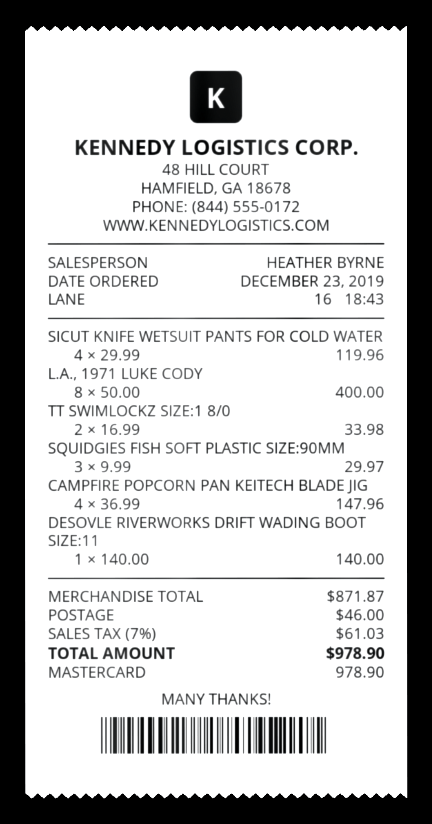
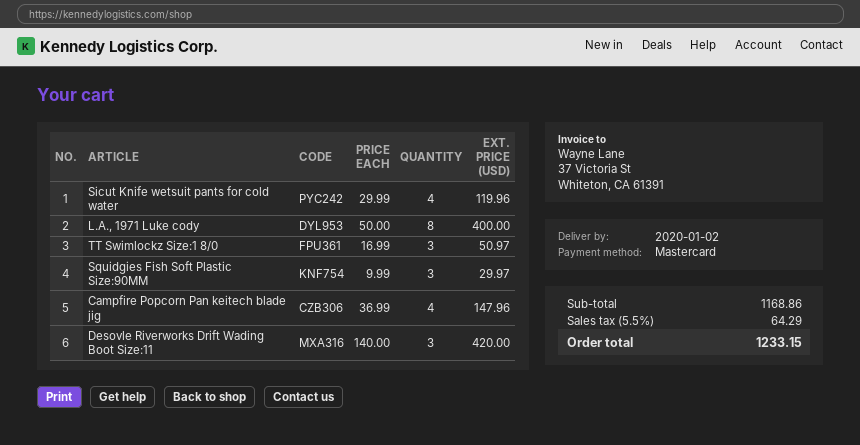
TT SWIMLOCKZ SIZE:1 8/0: 2 x 16.99 = 33.98 -> 3 x 16.99 = 50.97
DESOVLE RIVERWORKS DRIFT WADING BOOT SIZE:11: 1 x 140.00 = 140.00 -> 3 x 140.00 = 420.00
subtotal: 871.87 -> 1168.86
shipping: 46.00 -> none
tax: 7% = 61.03 -> 5.5% = 64.29
total: 978.90 -> 1233.15

